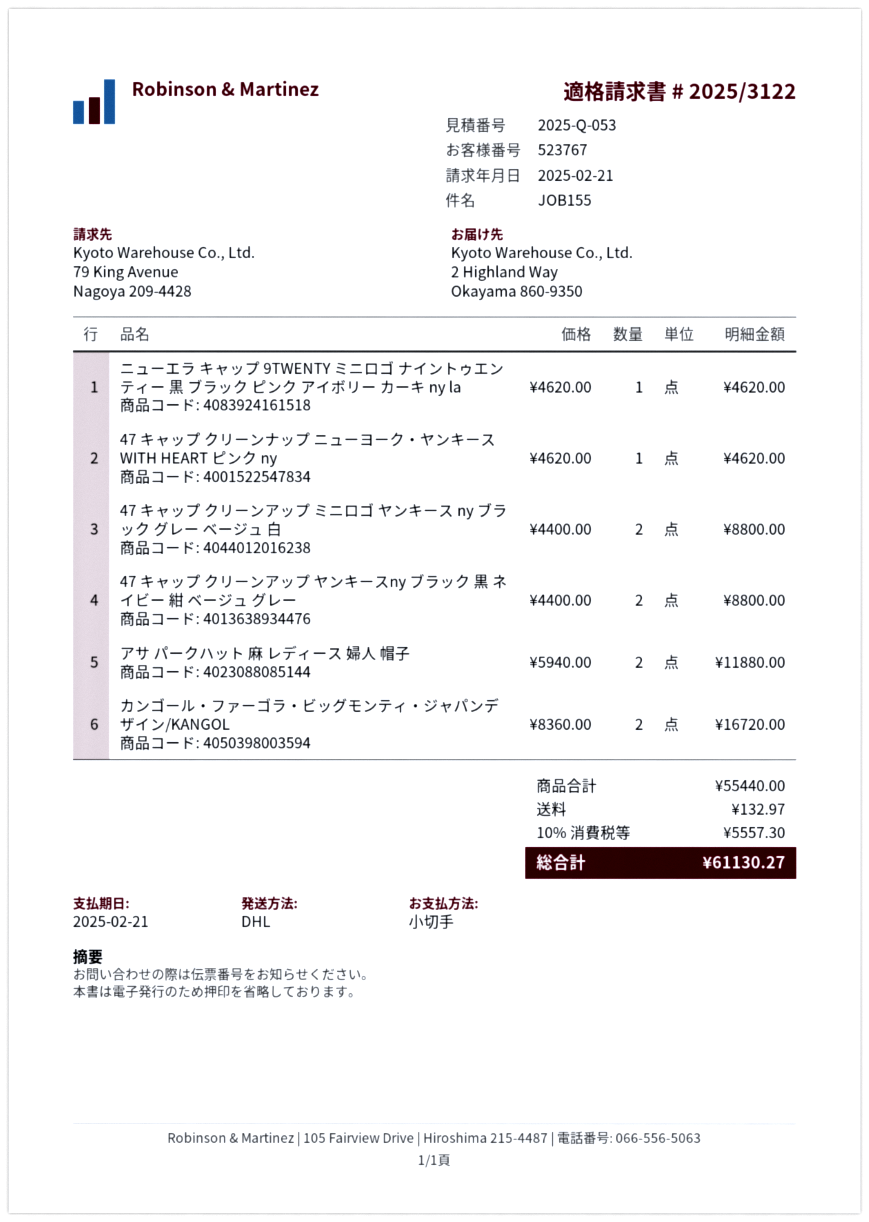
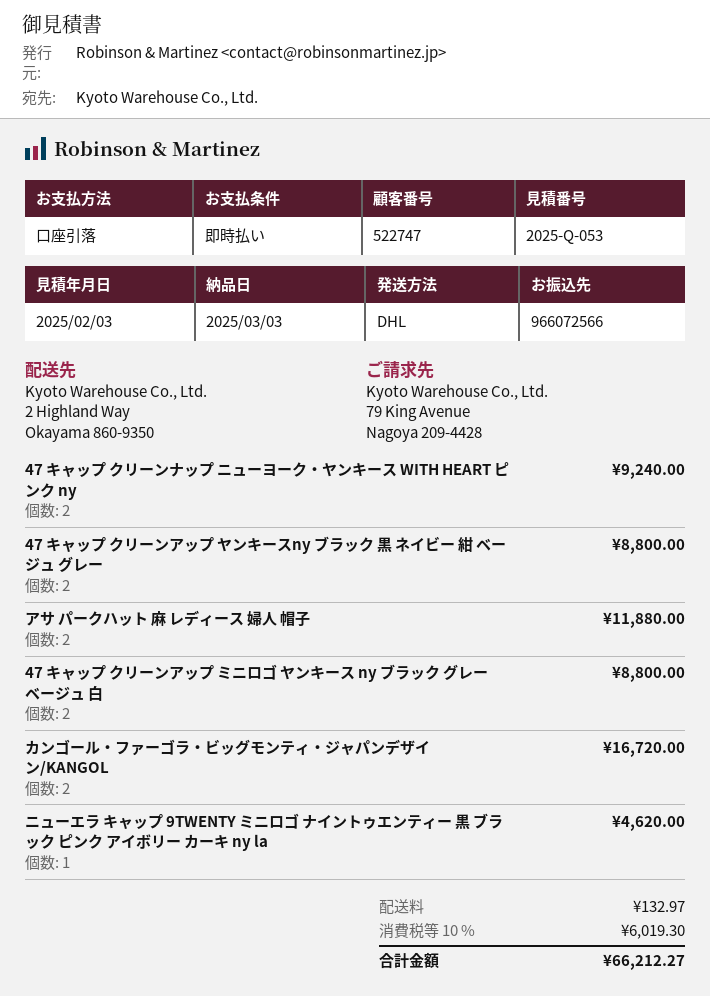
customer number: 523767 -> 522747
payment method: cheque -> direct debit
47 キャップ クリーンナップ ニューヨーク・ヤンキース WITH HEART ピンク ny: 1 for 4620.00 -> 2 for 9240.00
tax: 10% = 5557.30 -> 10% = 6019.30
total: 61130.27 -> 66212.27

